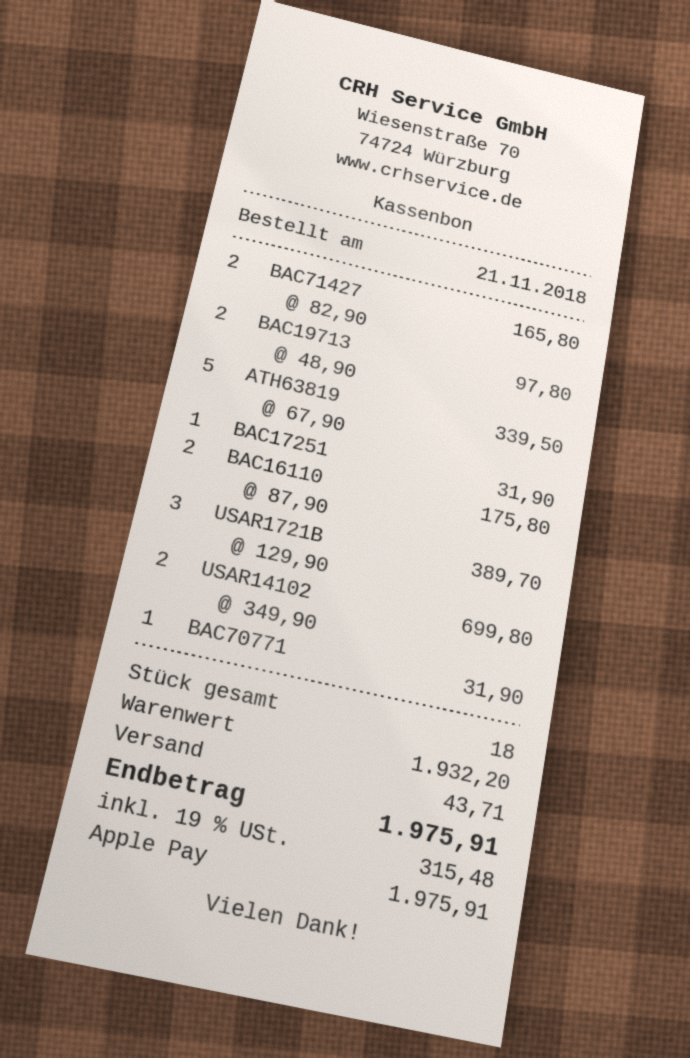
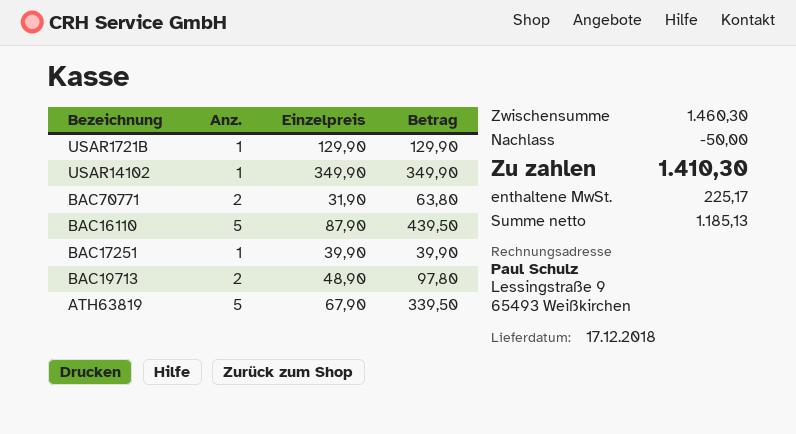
BAC71427: 2 x 82.90 = 165.80 -> none
BAC17251: 1 x 31.90 = 31.90 -> 1 x 39.90 = 39.90
BAC16110: 2 x 87.90 = 175.80 -> 5 x 87.90 = 439.50
USAR1721B: 3 x 129.90 = 389.70 -> 1 x 129.90 = 129.90
USAR14102: 2 x 349.90 = 699.80 -> 1 x 349.90 = 349.90
BAC70771: 1 x 31.90 = 31.90 -> 2 x 31.90 = 63.80
subtotal: 1932.20 -> 1460.30
discount: none -> 50.00
shipping: 43.71 -> none
tax: 315.48 -> 225.17
total: 1975.91 -> 1410.30

